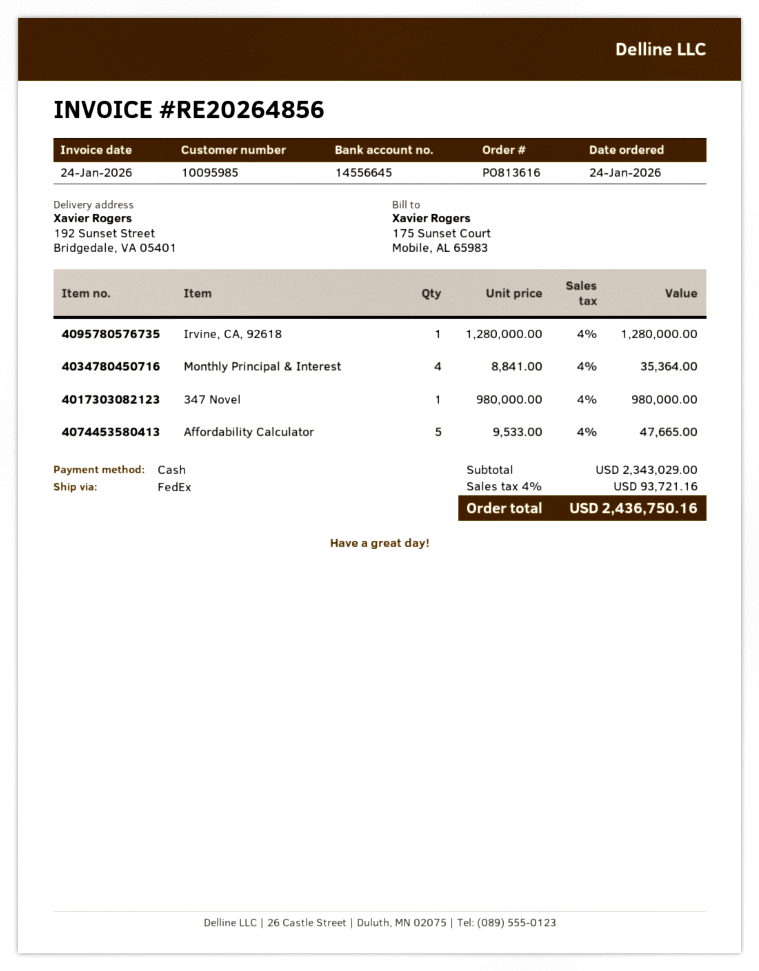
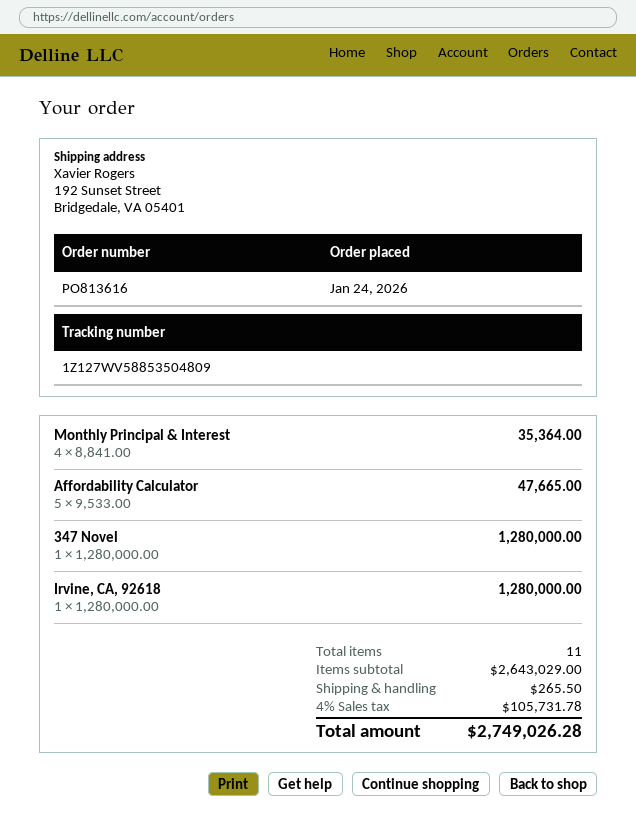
347 Novel: 1 x 980000.00 = 980000.00 -> 1 x 1280000.00 = 1280000.00
subtotal: 2343029.00 -> 2643029.00
shipping: none -> 265.50
tax: 4% = 93721.16 -> 4% = 105731.78
total: 2436750.16 -> 2749026.28

